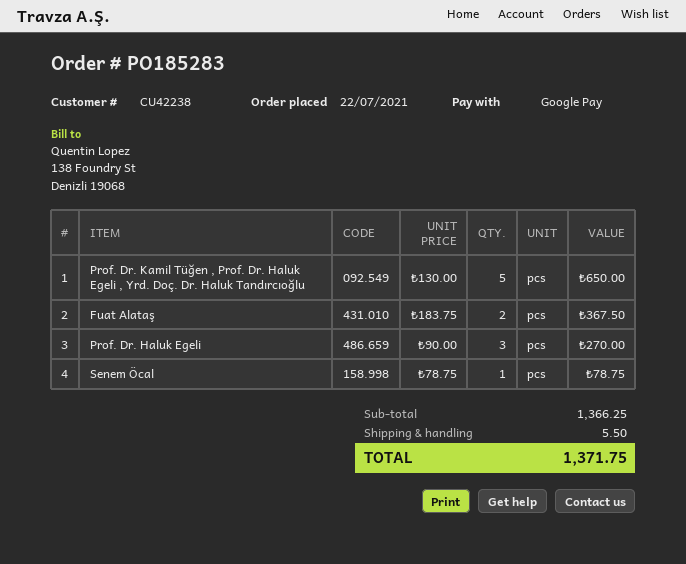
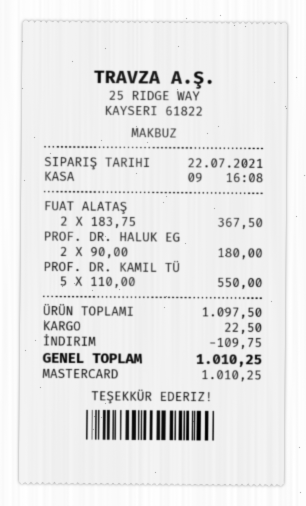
payment method: Google Pay -> Mastercard
Prof. Dr. Kamil Tüğen , Prof. Dr. Haluk Egeli , Yrd. Doç. Dr. Haluk Tandırcıoğlu: 5 x 130.00 = 650.00 -> 5 x 110.00 = 550.00
Prof. Dr. Haluk Egeli: 3 x 90.00 = 270.00 -> 2 x 90.00 = 180.00
Senem Öcal: 1 x 78.75 = 78.75 -> none
subtotal: 1366.25 -> 1097.50
discount: none -> 109.75
shipping: 5.50 -> 22.50
total: 1371.75 -> 1010.25

